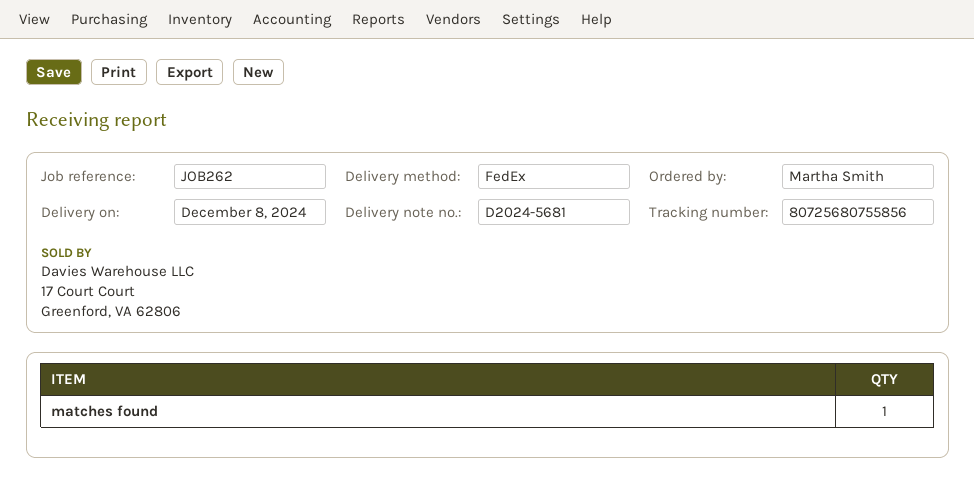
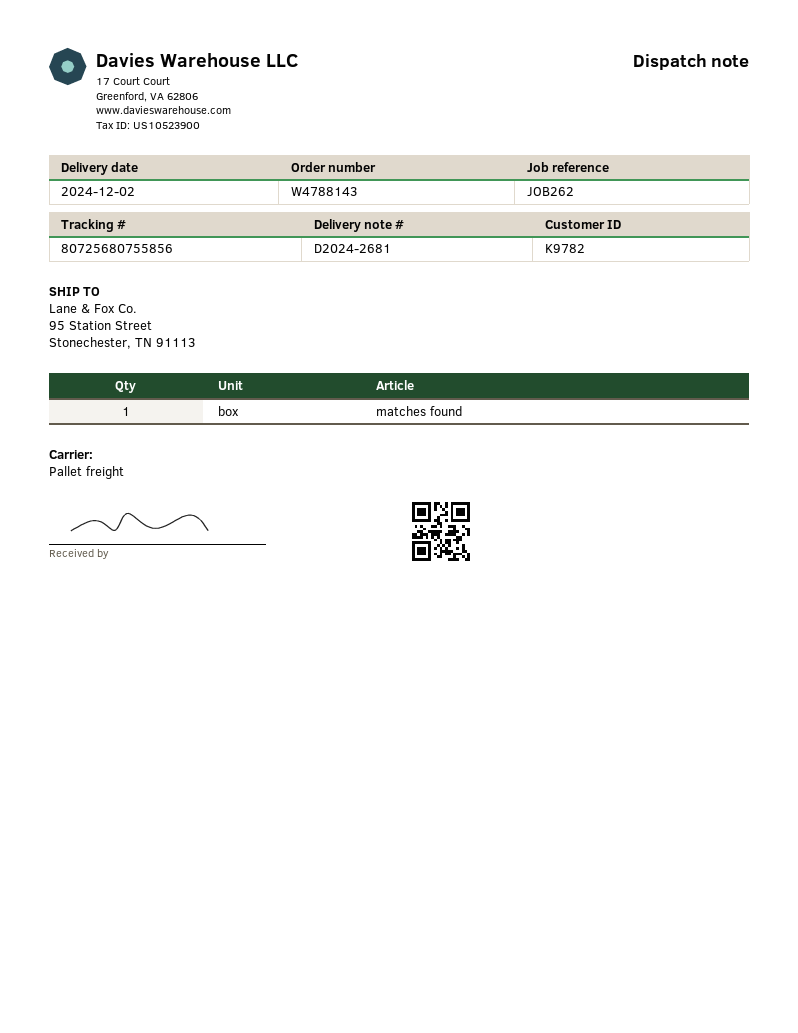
delivery note number: D2024-5681 -> D2024-2681
delivery date: 2024-12-08 -> 2024-12-02
shipping method: FedEx -> pallet freight

